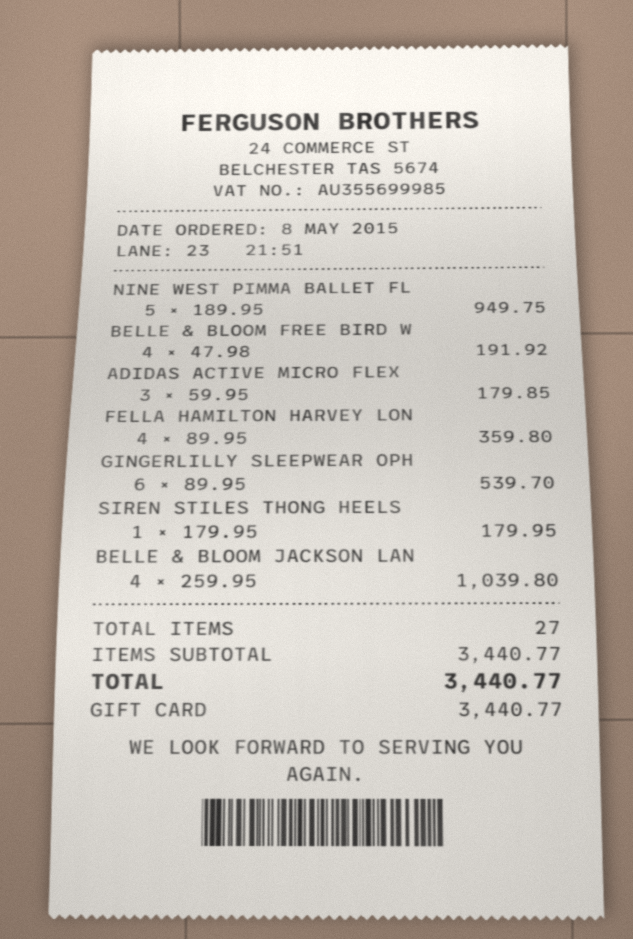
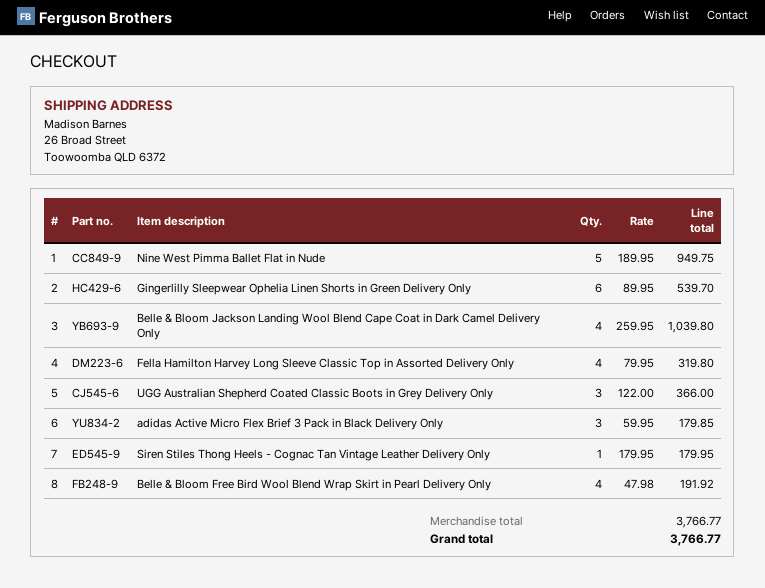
FELLA HAMILTON HARVEY LON: 4 x 89.95 = 359.80 -> 4 x 79.95 = 319.80
UGG Australian Shepherd Coated Classic Boots in Grey Delivery Only: none -> 3 x 122.00 = 366.00
subtotal: 3440.77 -> 3766.77
total: 3440.77 -> 3766.77

